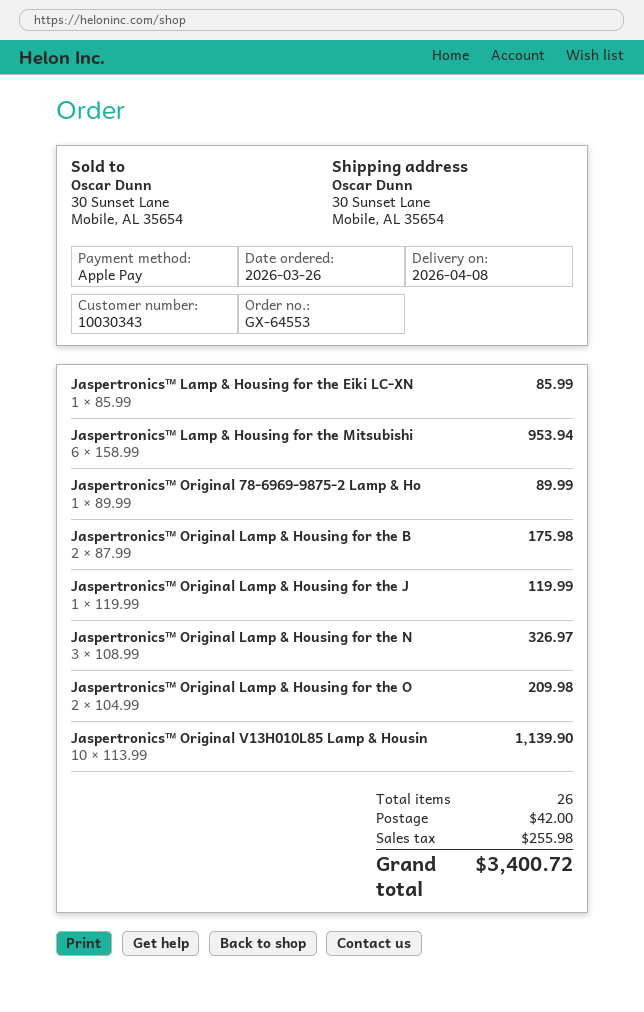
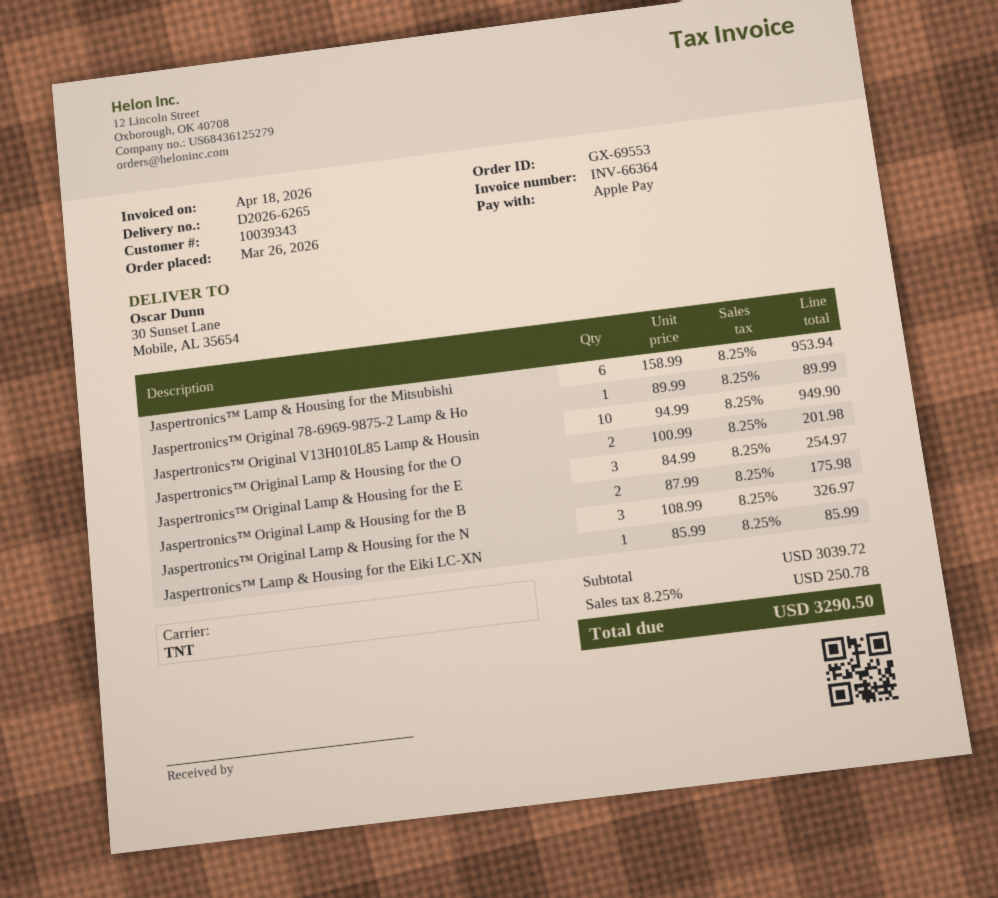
order number: GX-64553 -> GX-69553
customer number: 10030343 -> 10039343
Jaspertronics™ Original Lamp & Housing for the J: 1 x 119.99 = 119.99 -> none
Jaspertronics™ Original Lamp & Housing for the O: 2 x 104.99 = 209.98 -> 2 x 100.99 = 201.98
Jaspertronics™ Original V13H010L85 Lamp & Housin: 10 x 113.99 = 1139.90 -> 10 x 94.99 = 949.90
Jaspertronics™ Original Lamp & Housing for the E: none -> 3 x 84.99 = 254.97
shipping: 42.00 -> none
tax: 255.98 -> 250.78
total: 3400.72 -> 3290.50

